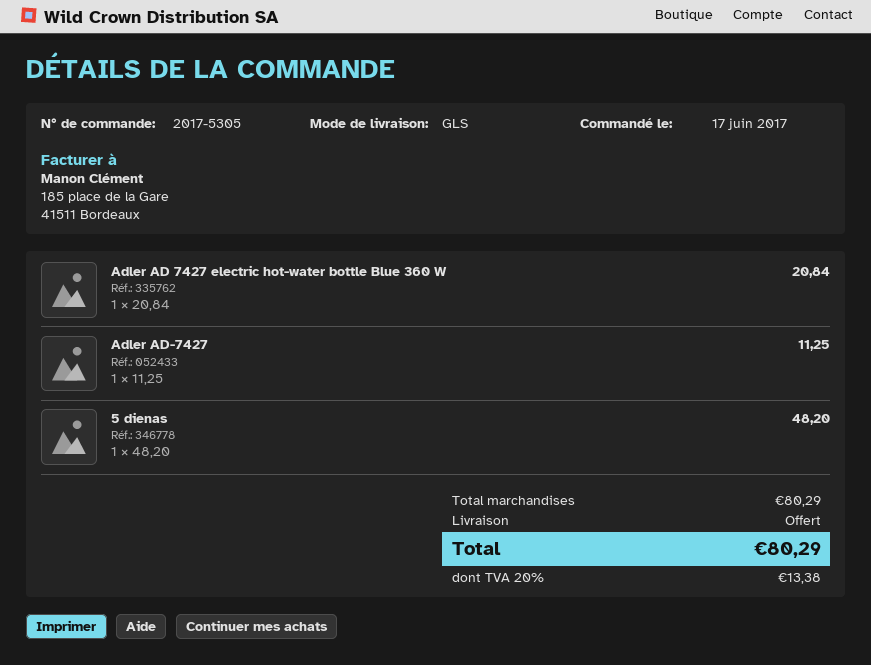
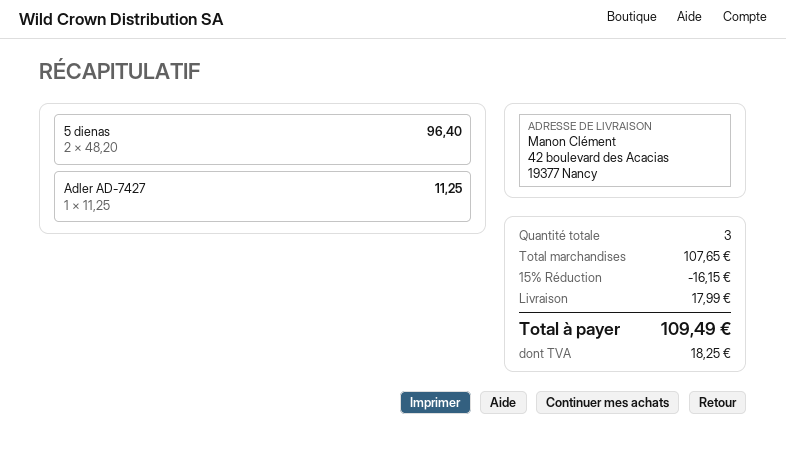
Adler AD 7427 electric hot-water bottle Blue 360 W: 1 x 20.84 = 20.84 -> none
5 dienas: 1 x 48.20 = 48.20 -> 2 x 48.20 = 96.40
subtotal: 80.29 -> 107.65
discount: none -> 15% = 16.15
shipping: 0.00 -> 17.99
tax: 13.38 -> 18.25
total: 80.29 -> 109.49

